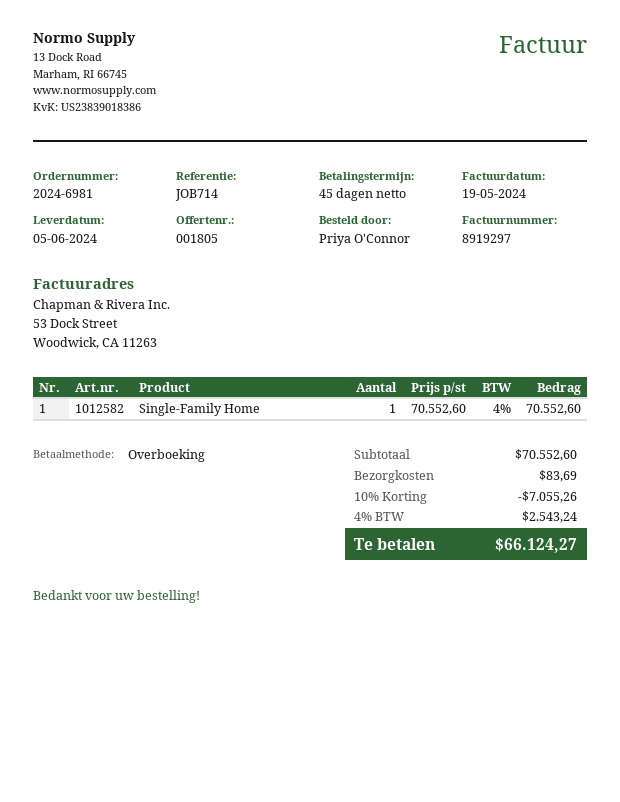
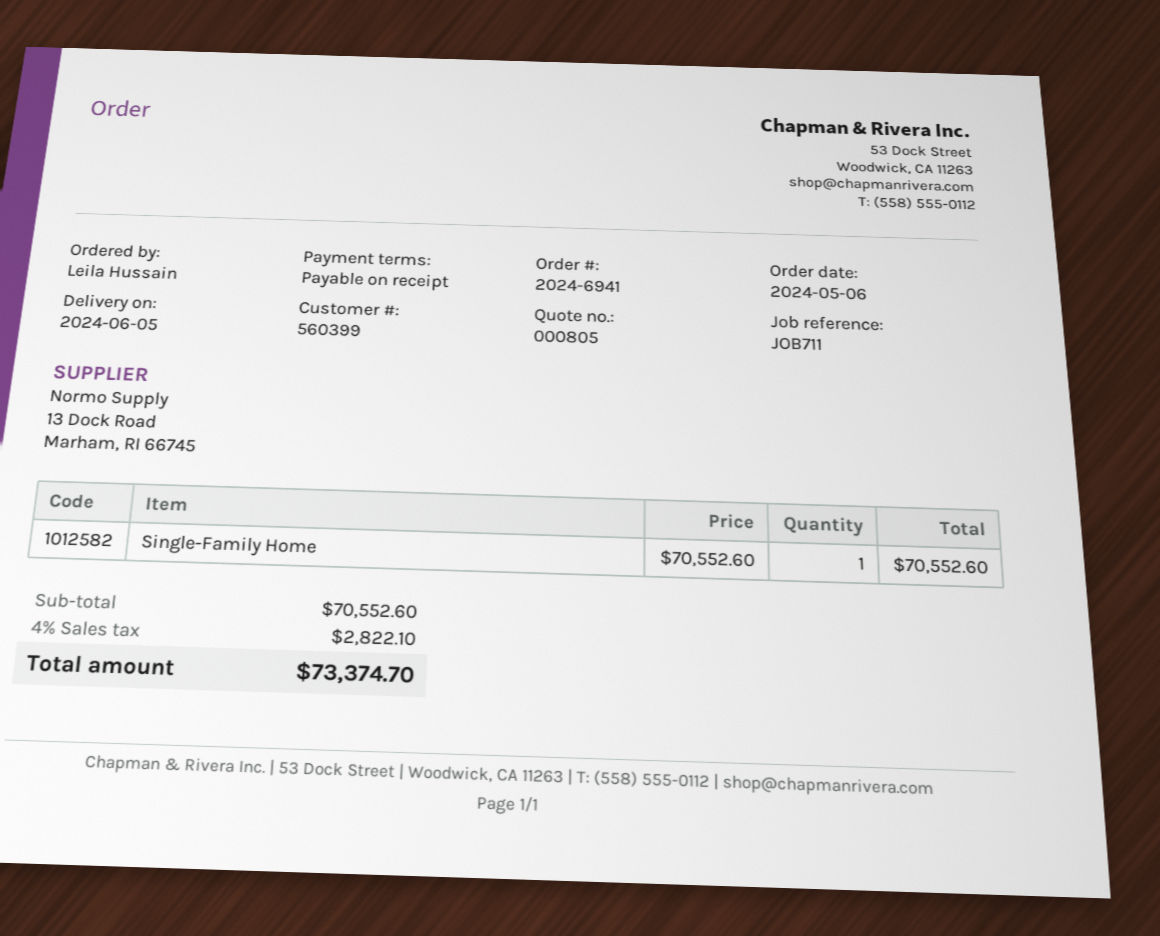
quote number: 001805 -> 000805
order number: 2024-6981 -> 2024-6941
payment terms: 45 days -> on receipt
reference: JOB714 -> JOB711
ordered by: Priya O'Connor -> Leila Hussain
discount: 10% = 7055.26 -> none
shipping: 83.69 -> none
tax: 4% = 2543.24 -> 4% = 2822.10
total: 66124.27 -> 73374.70

